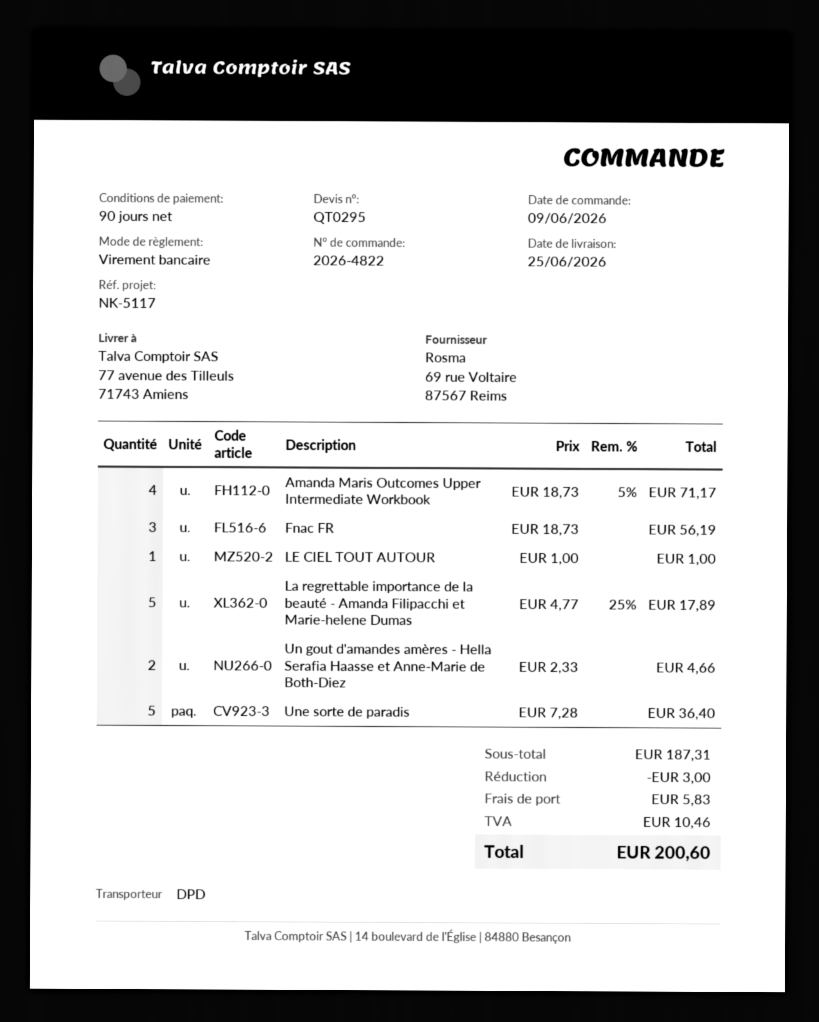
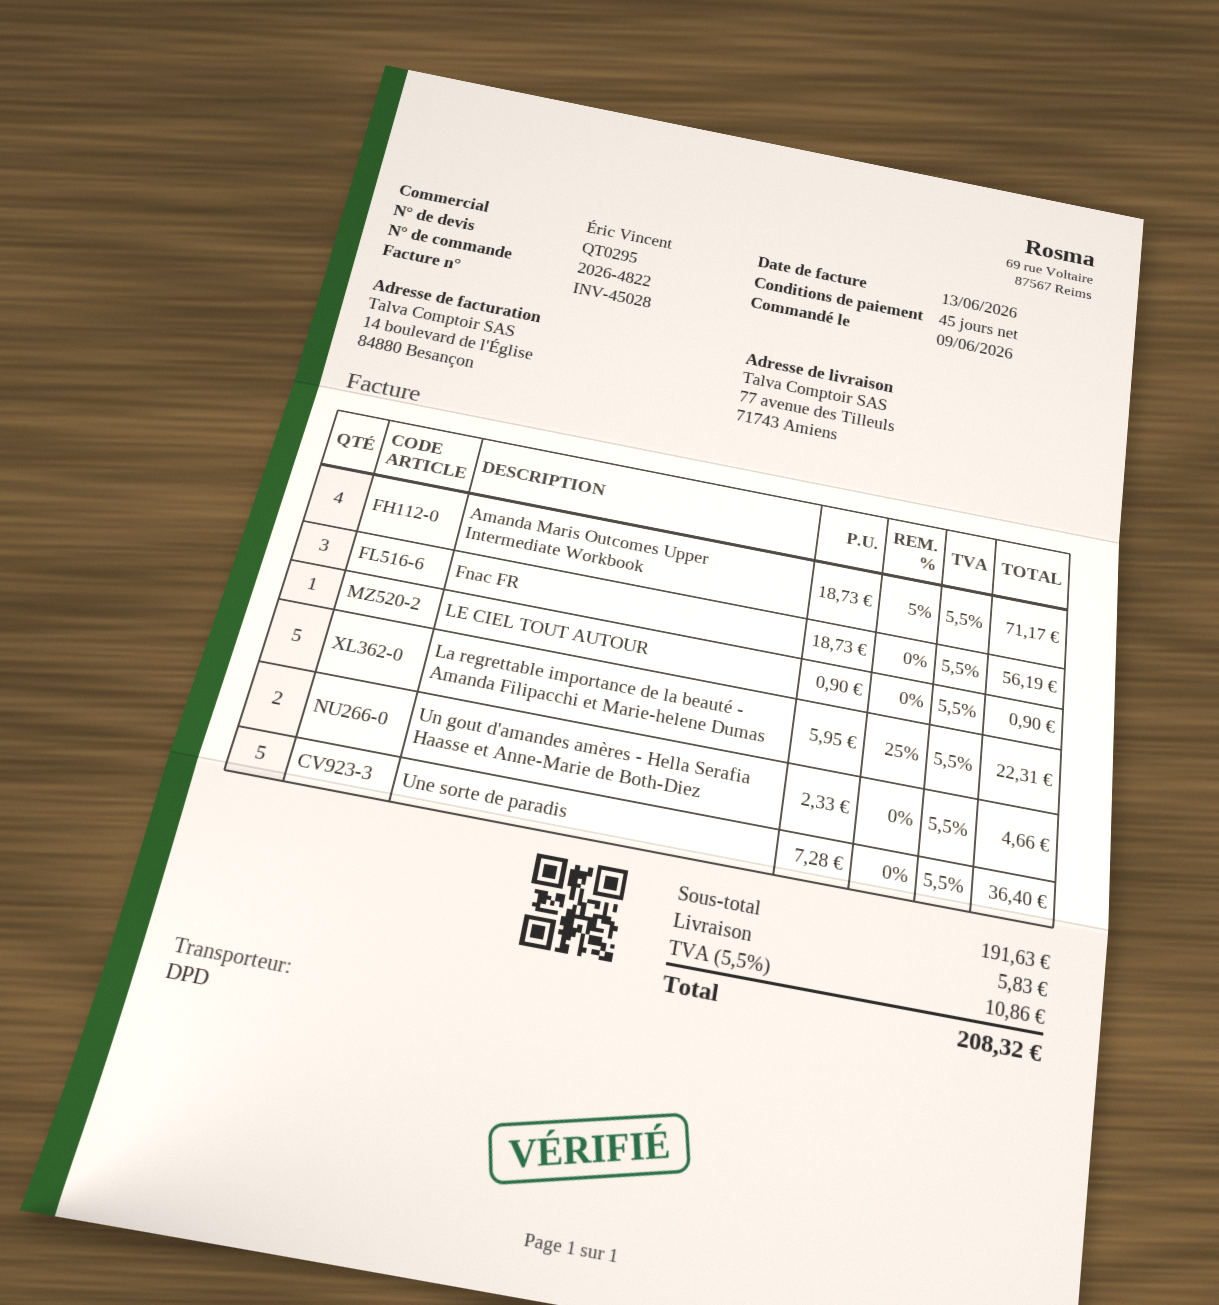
payment terms: 90 days -> 45 days
LE CIEL TOUT AUTOUR: 1 x 1.00 = 1.00 -> 1 x 0.90 = 0.90
La regrettable importance de la beauté - Amanda Filipacchi et Marie-helene Dumas: 5 x 4.77 - 25% = 17.89 -> 5 x 5.95 - 25% = 22.31
subtotal: 187.31 -> 191.63
discount: 3.00 -> none
tax: 10.46 -> 10.86
total: 200.60 -> 208.32

